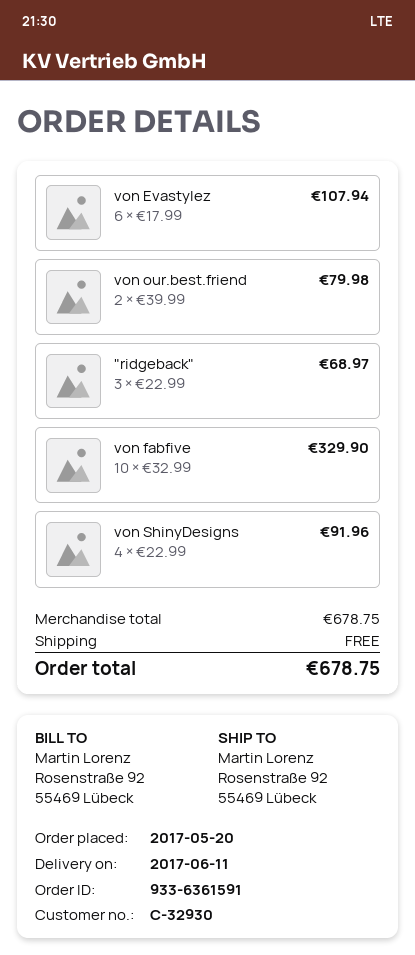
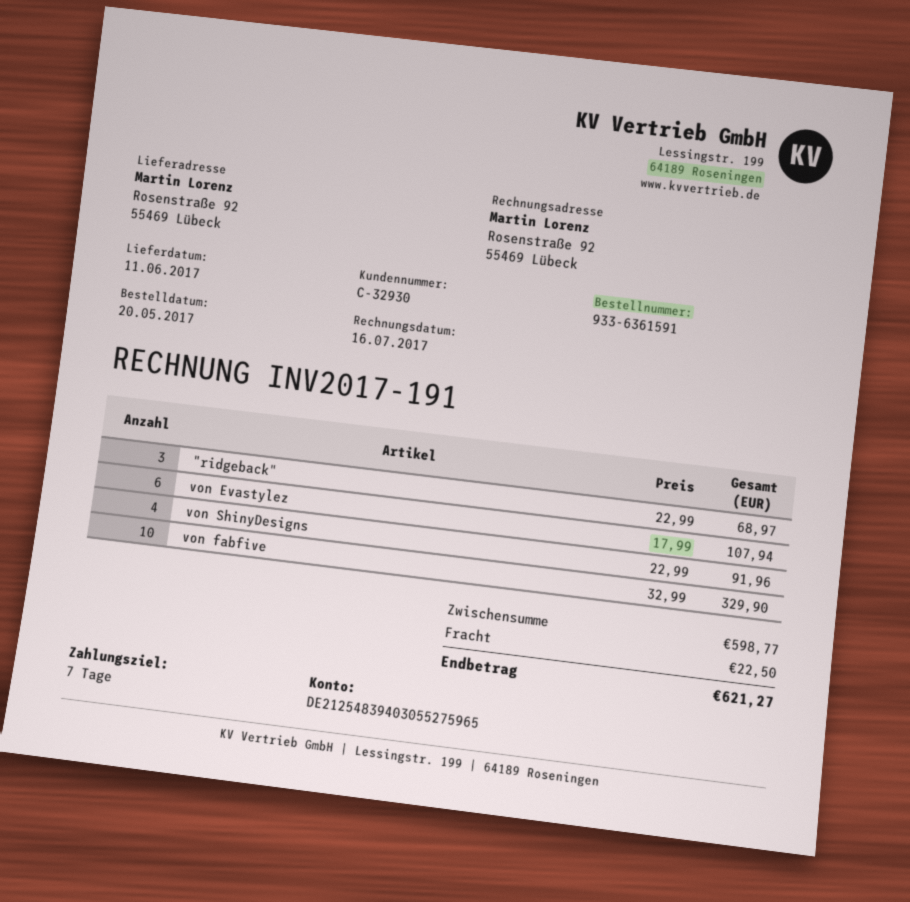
von our.best.friend: 2 x 39.99 = 79.98 -> none
subtotal: 678.75 -> 598.77
shipping: 0.00 -> 22.50
total: 678.75 -> 621.27

